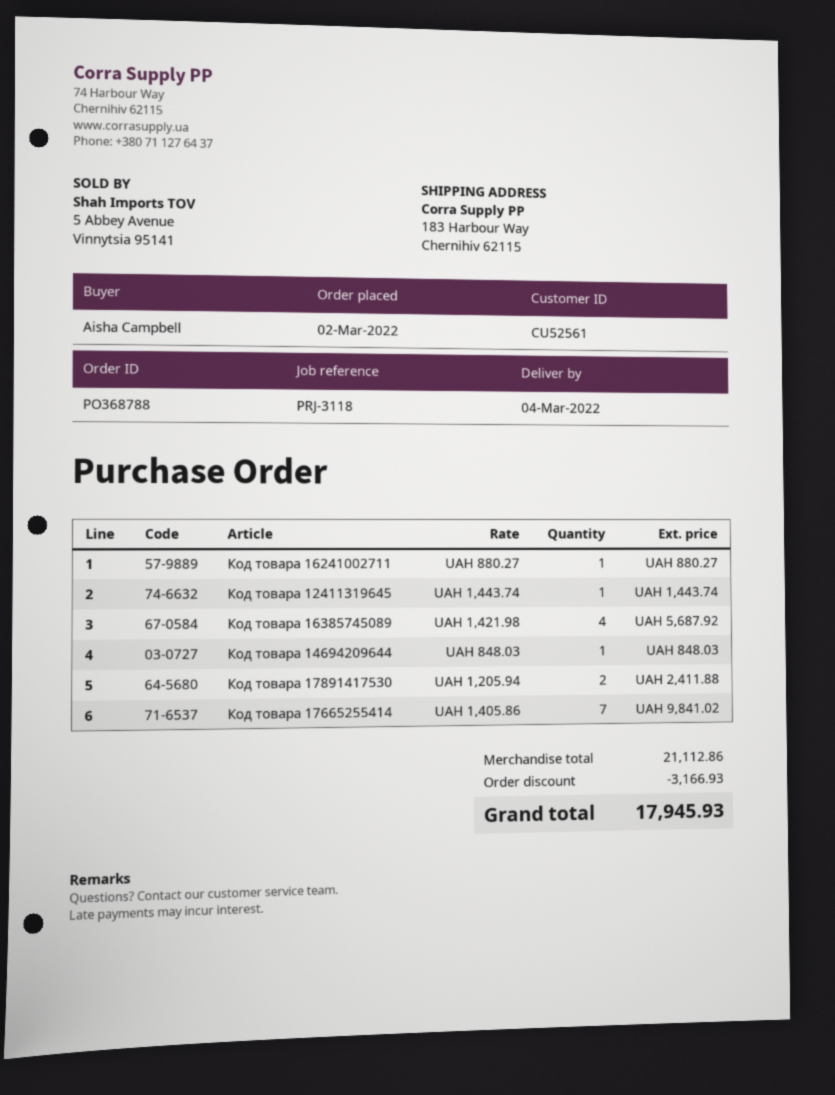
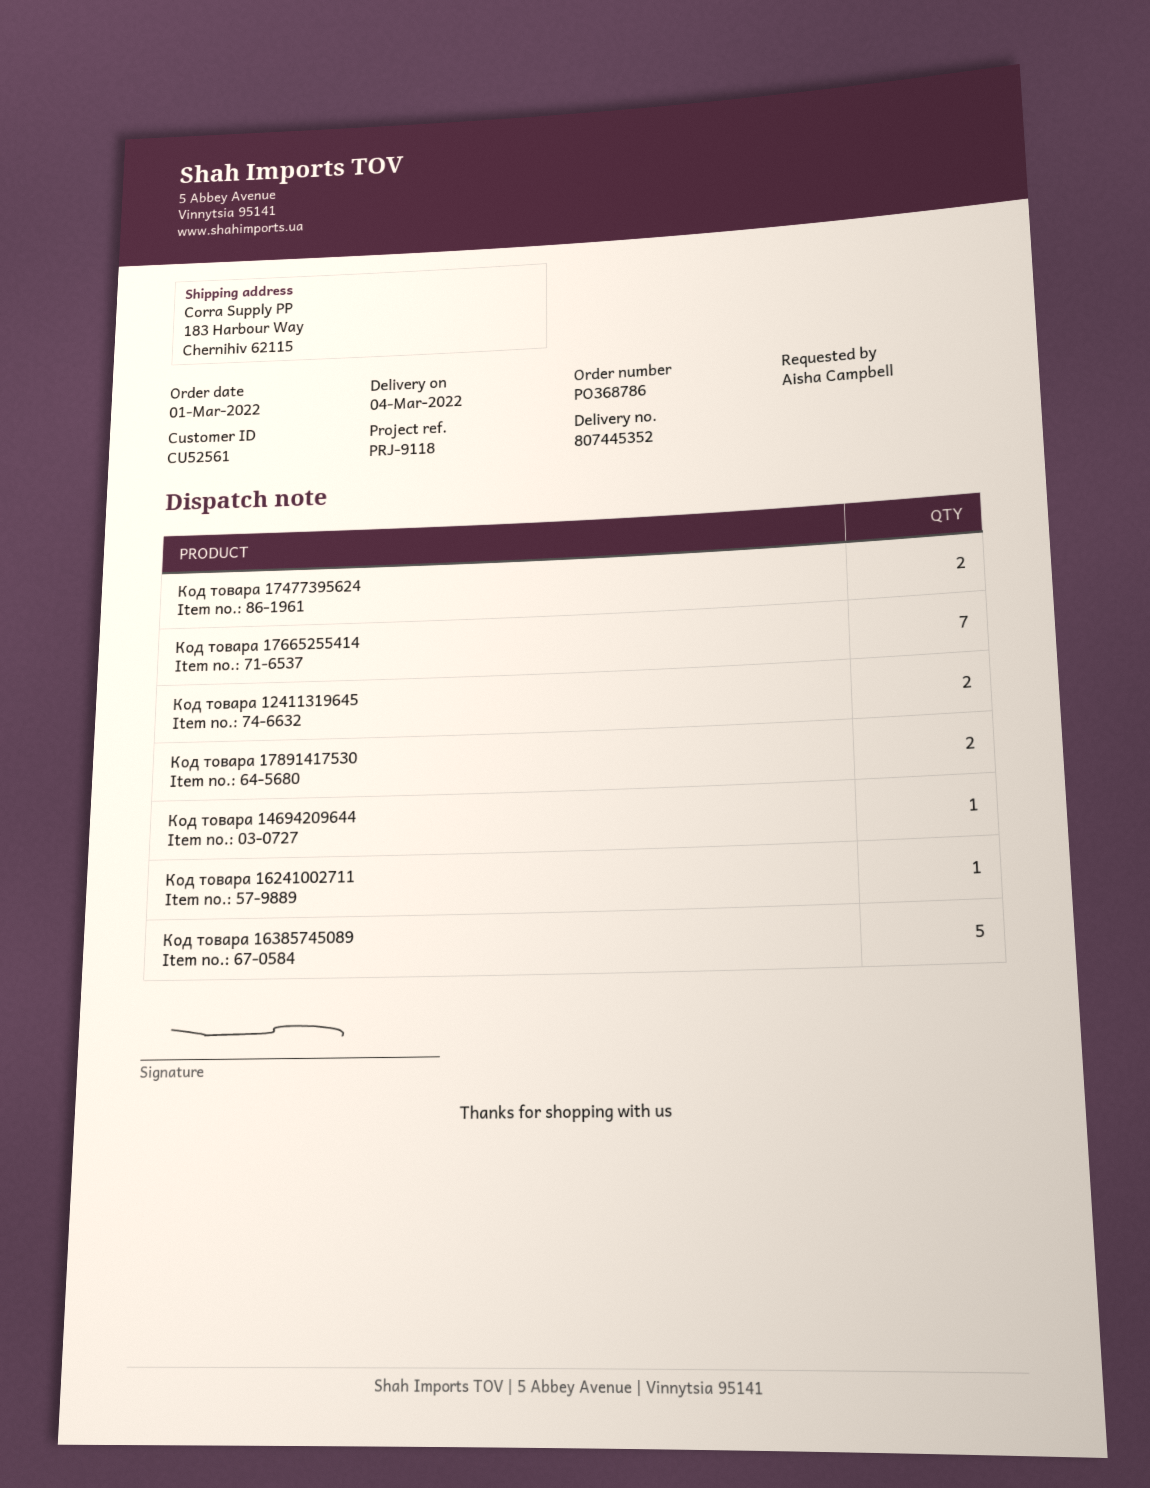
order number: PO368788 -> PO368786
order date: 2022-03-02 -> 2022-03-01
reference: PRJ-3118 -> PRJ-9118
Код товара 12411319645: 1 -> 2
Код товара 16385745089: 4 -> 5
Код товара 17477395624: none -> 2

